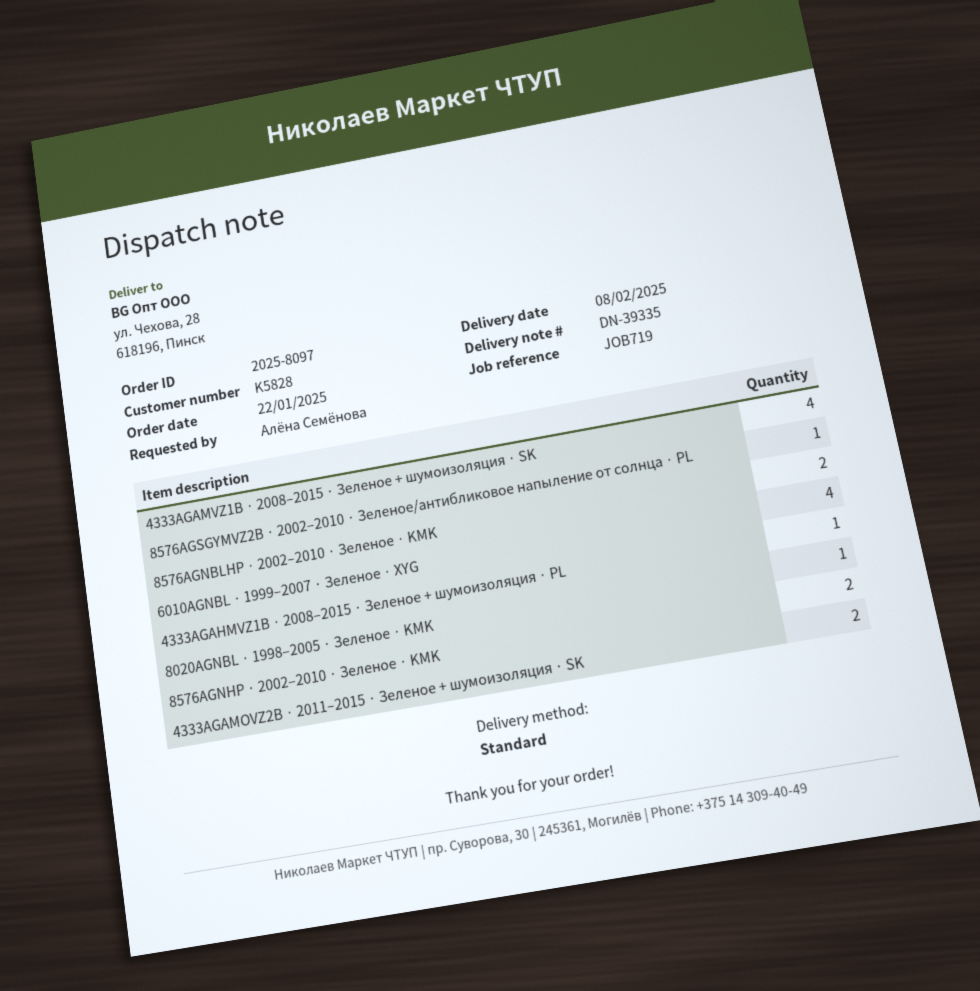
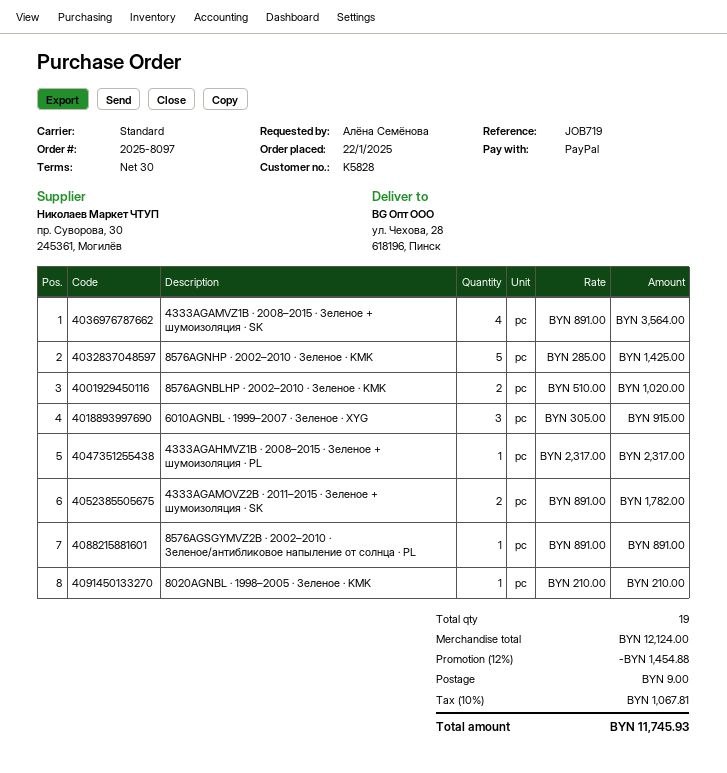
6010AGNBL · 1999–2007 · Зеленое · XYG: 4 -> 3
8576AGNHP · 2002–2010 · Зеленое · KMK: 2 -> 5

